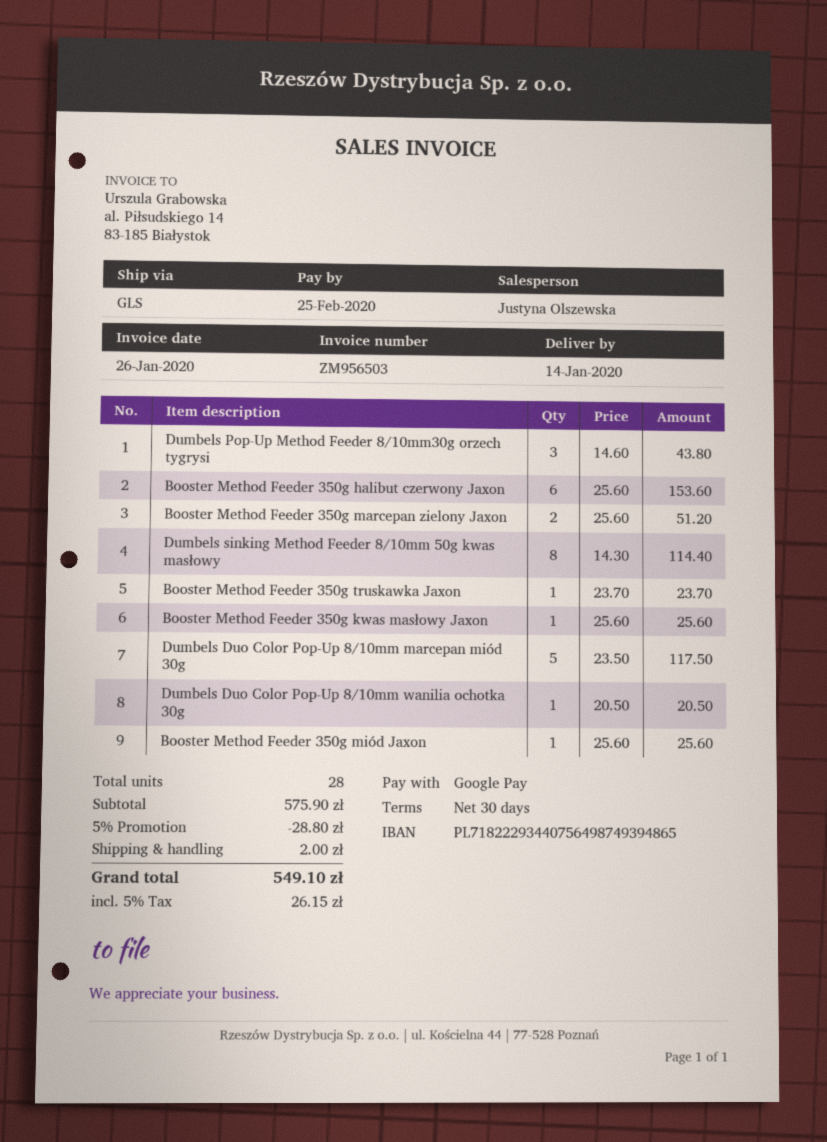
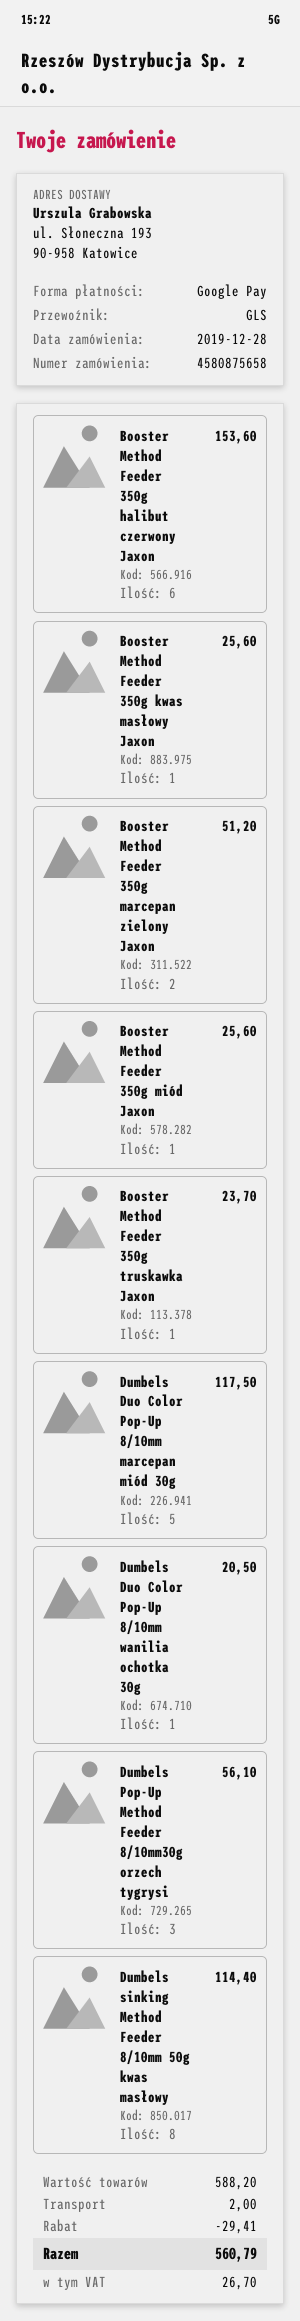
Dumbels Pop-Up Method Feeder 8/10mm30g orzech tygrysi: 3 for 43.80 -> 3 for 56.10
subtotal: 575.90 -> 588.20
discount: 28.80 -> 29.41
tax: 26.15 -> 26.70
total: 549.10 -> 560.79

